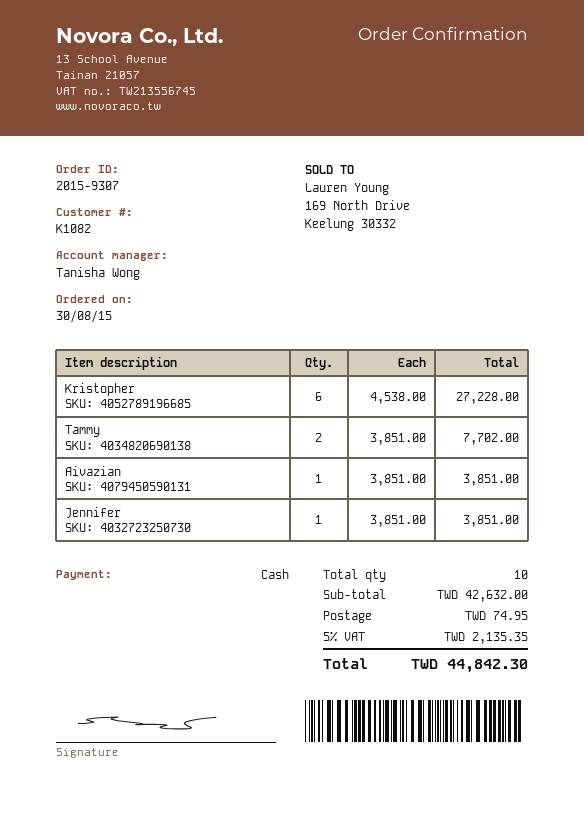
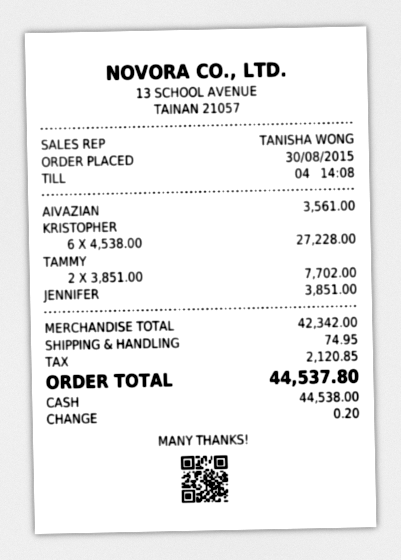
Aivazian: 1 x 3851.00 = 3851.00 -> 1 x 3561.00 = 3561.00
subtotal: 42632.00 -> 42342.00
tax: 2135.35 -> 2120.85
total: 44842.30 -> 44537.80

